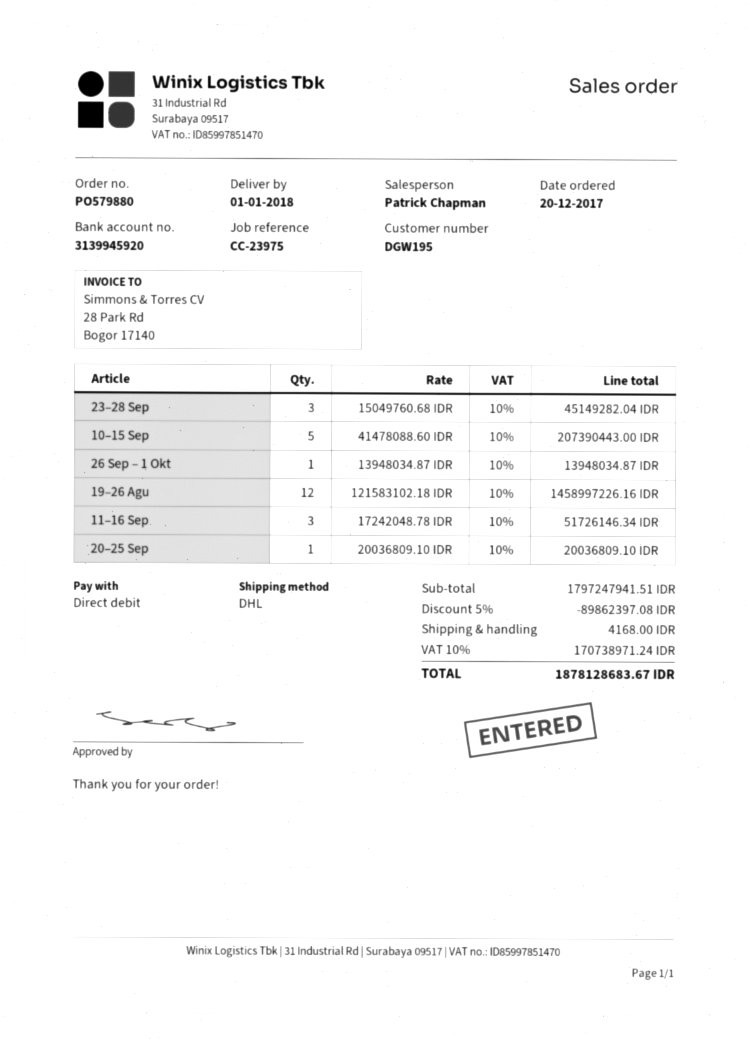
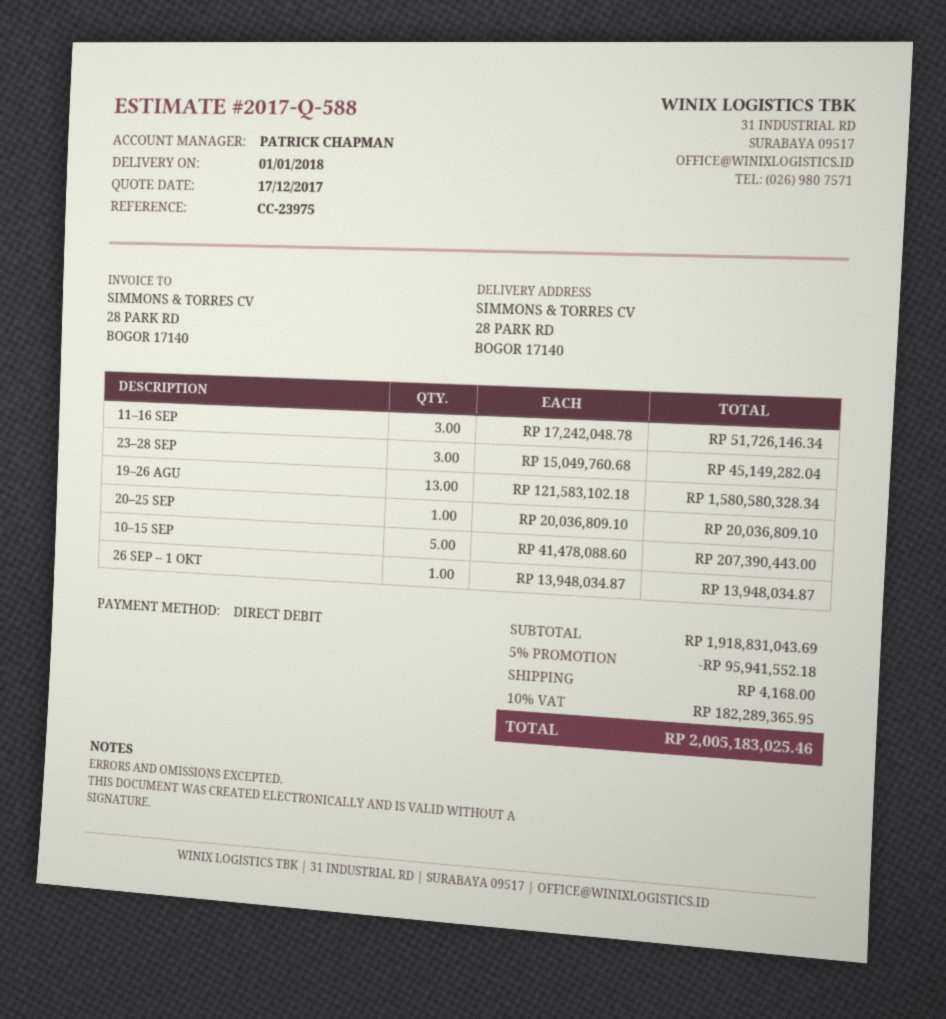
19–26 Agu: 12 x 121583102.18 = 1458997226.16 -> 13 x 121583102.18 = 1580580328.34
subtotal: 1797247941.51 -> 1918831043.69
discount: 5% = 89862397.08 -> 5% = 95941552.18
tax: 10% = 170738971.24 -> 10% = 182289365.95
total: 1878128683.67 -> 2005183025.46

